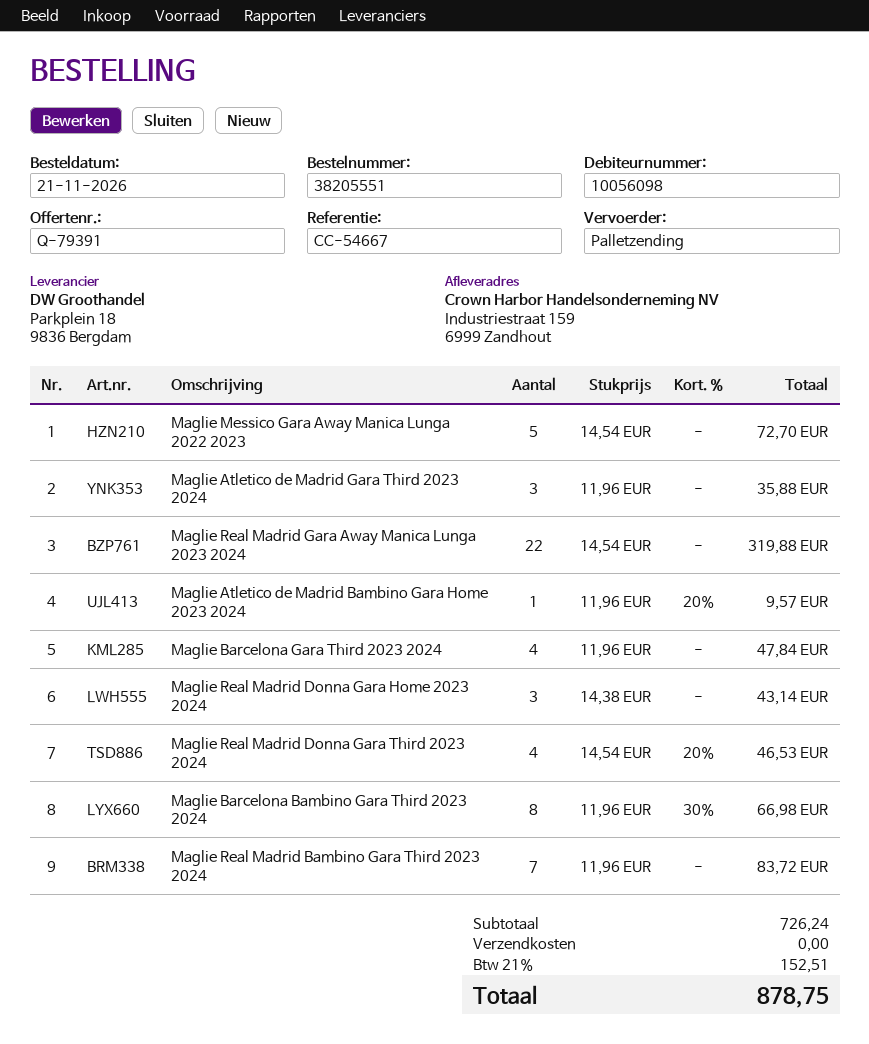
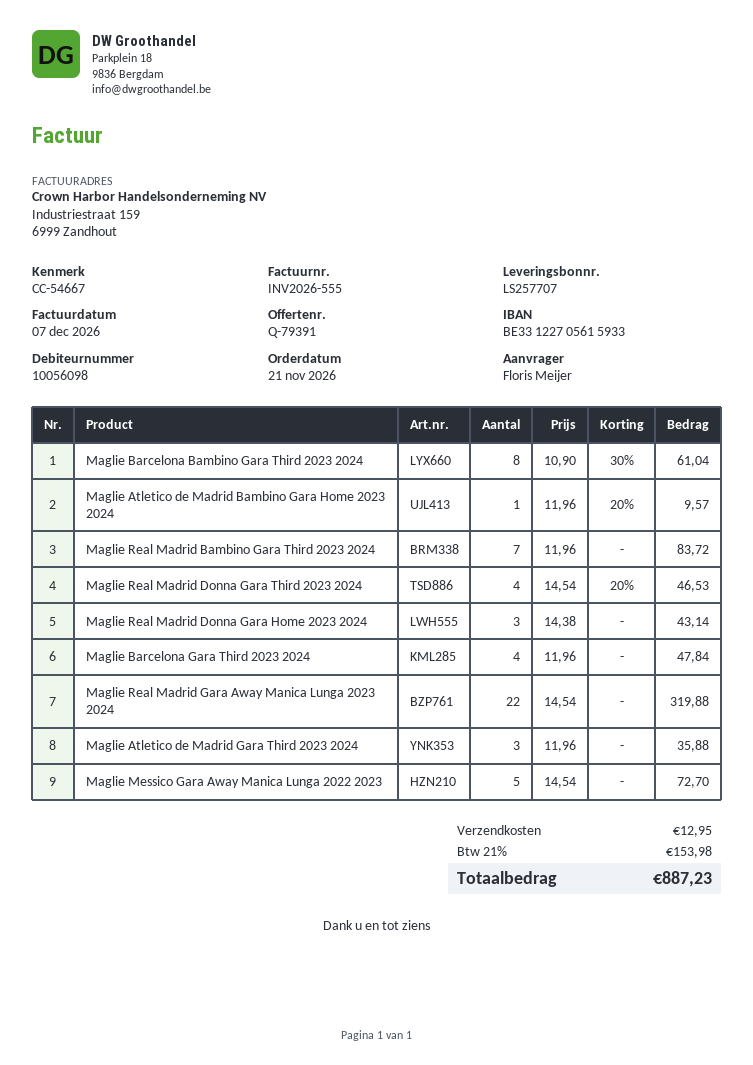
Maglie Barcelona Bambino Gara Third 2023 2024: 8 x 11.96 - 30% = 66.98 -> 8 x 10.90 - 30% = 61.04
shipping: 0.00 -> 12.95
tax: 21% = 152.51 -> 21% = 153.98
total: 878.75 -> 887.23

